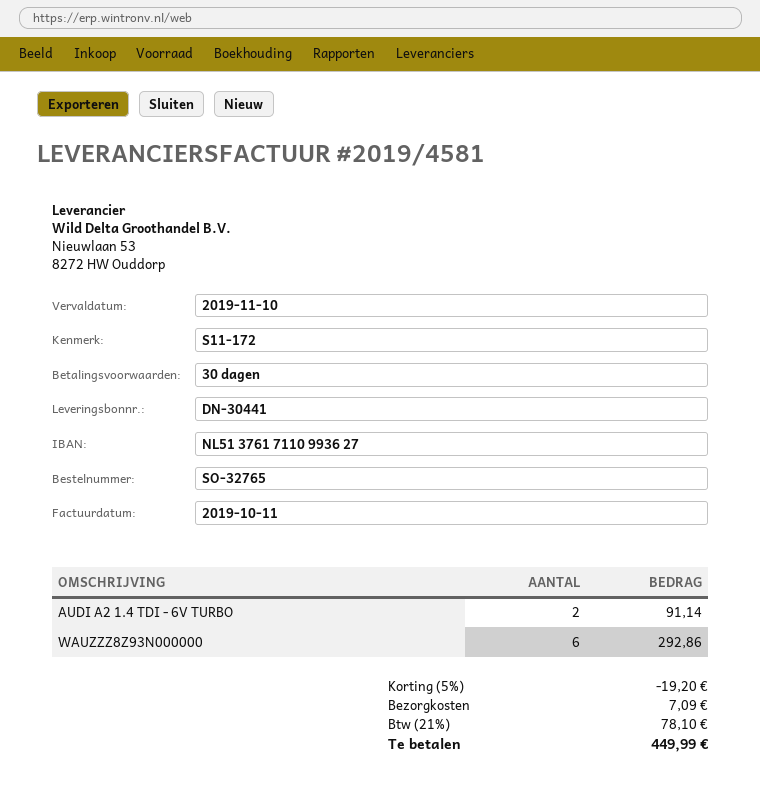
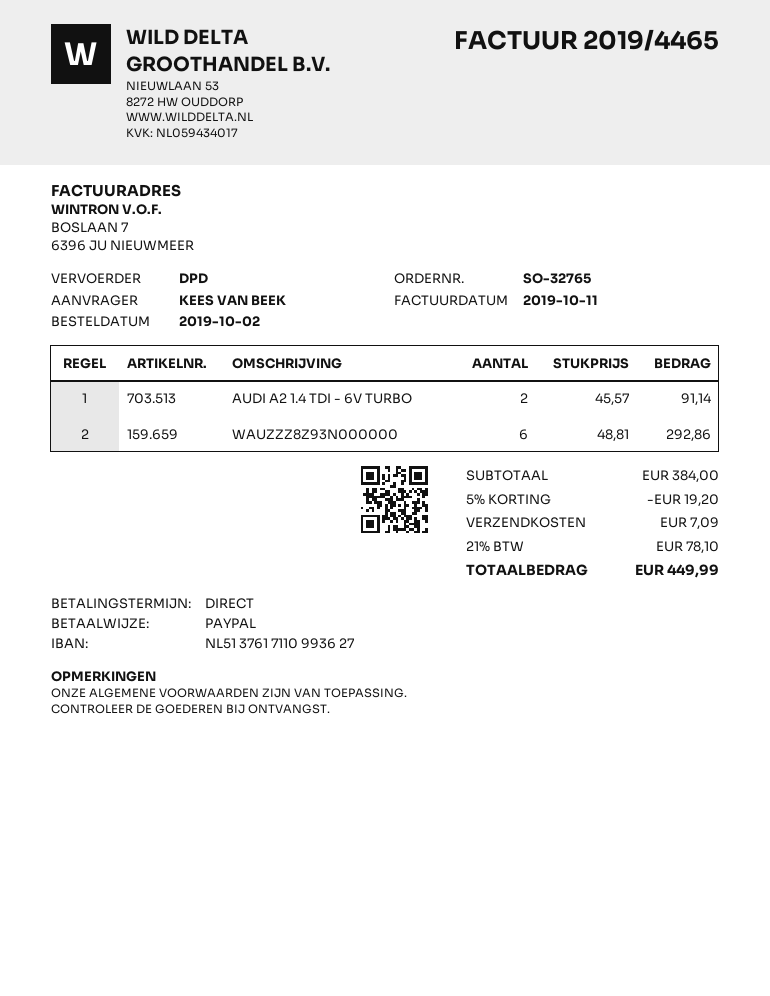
invoice number: 2019/4581 -> 2019/4465
payment terms: 30 days -> on receipt

